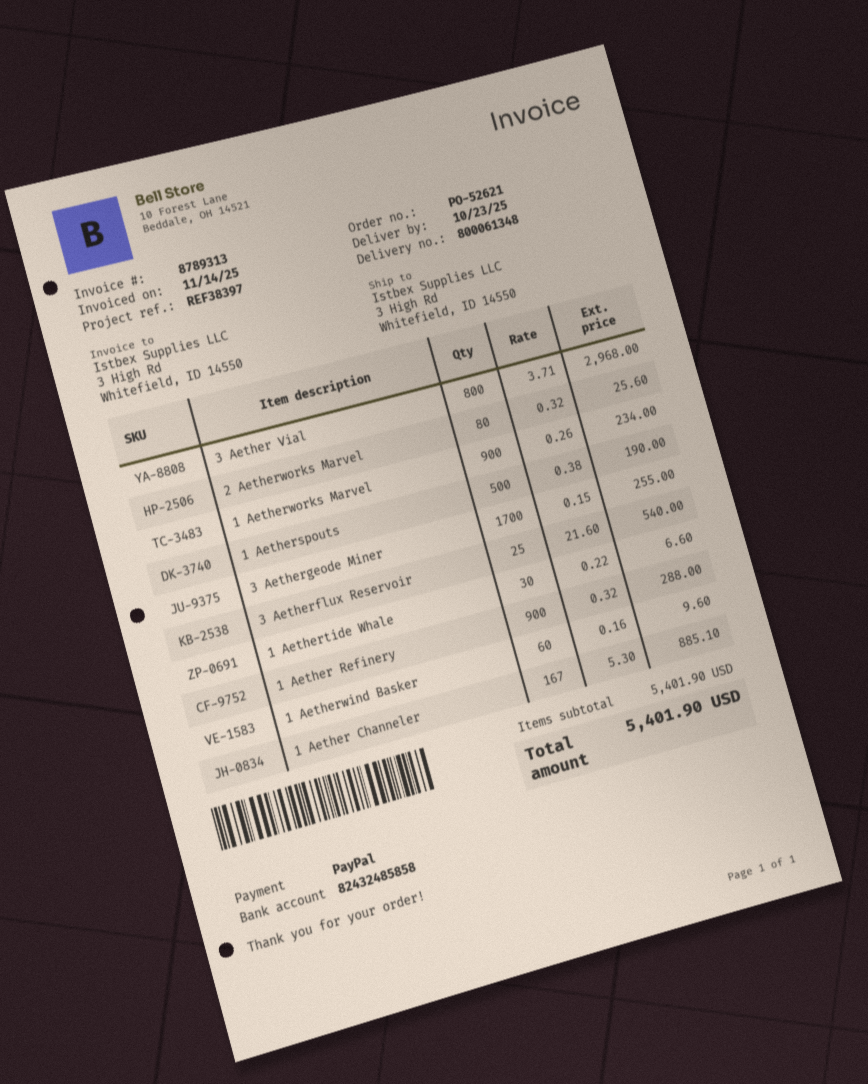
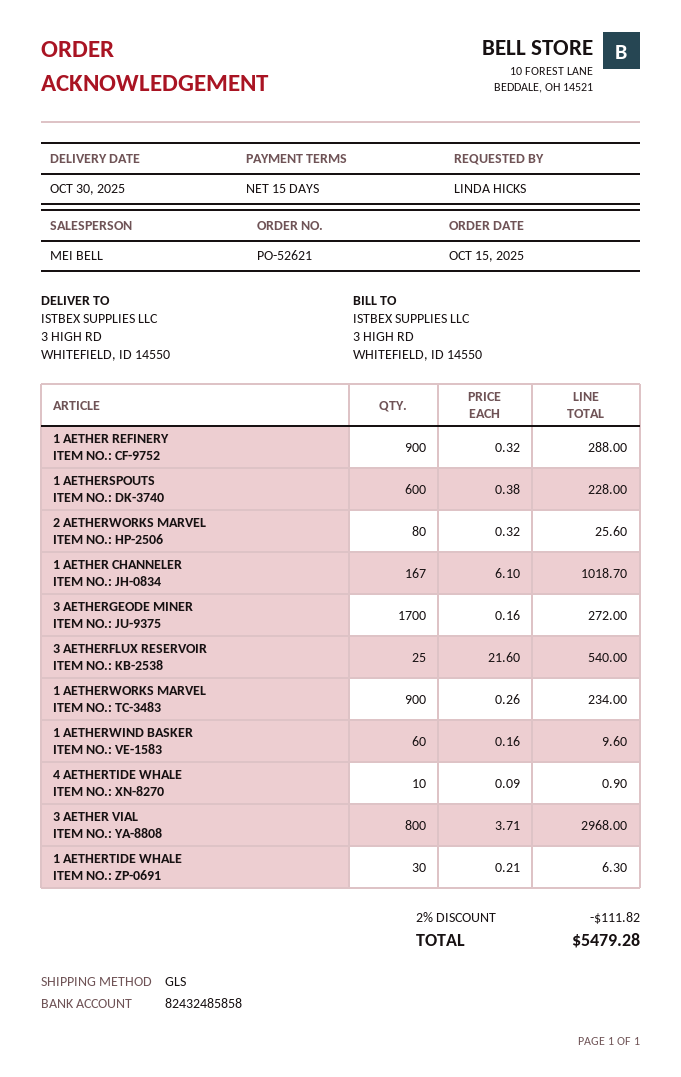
delivery date: 2025-10-23 -> 2025-10-30
1 Aetherspouts: 500 x 0.38 = 190.00 -> 600 x 0.38 = 228.00
3 Aethergeode Miner: 1700 x 0.15 = 255.00 -> 1700 x 0.16 = 272.00
1 Aethertide Whale: 30 x 0.22 = 6.60 -> 30 x 0.21 = 6.30
1 Aether Channeler: 167 x 5.30 = 885.10 -> 167 x 6.10 = 1018.70
4 AETHERTIDE WHALE: none -> 10 x 0.09 = 0.90
discount: none -> 2% = 111.82
total: 5401.90 -> 5479.28

